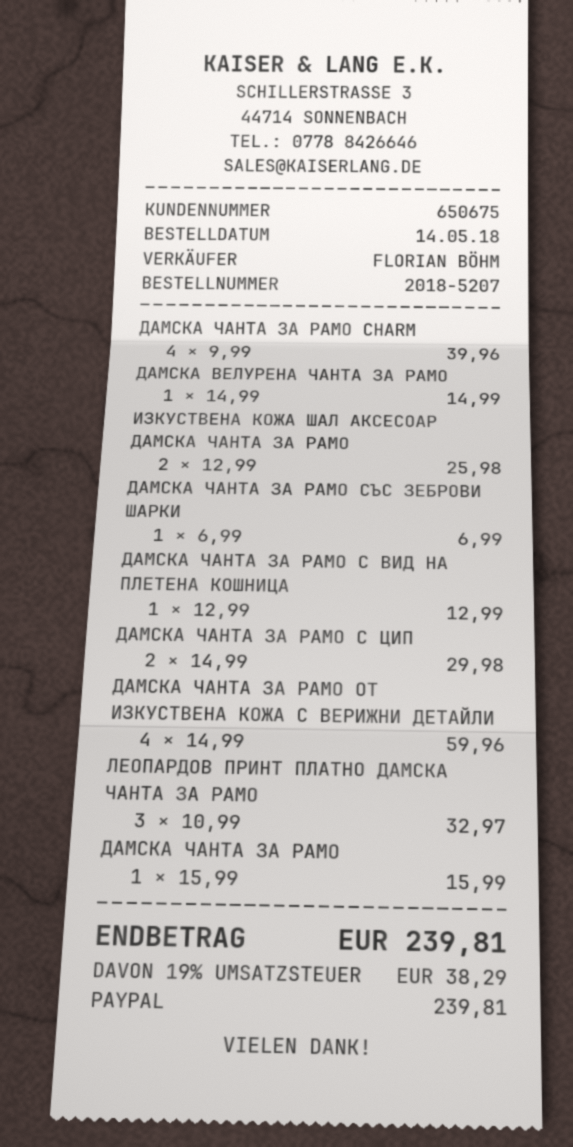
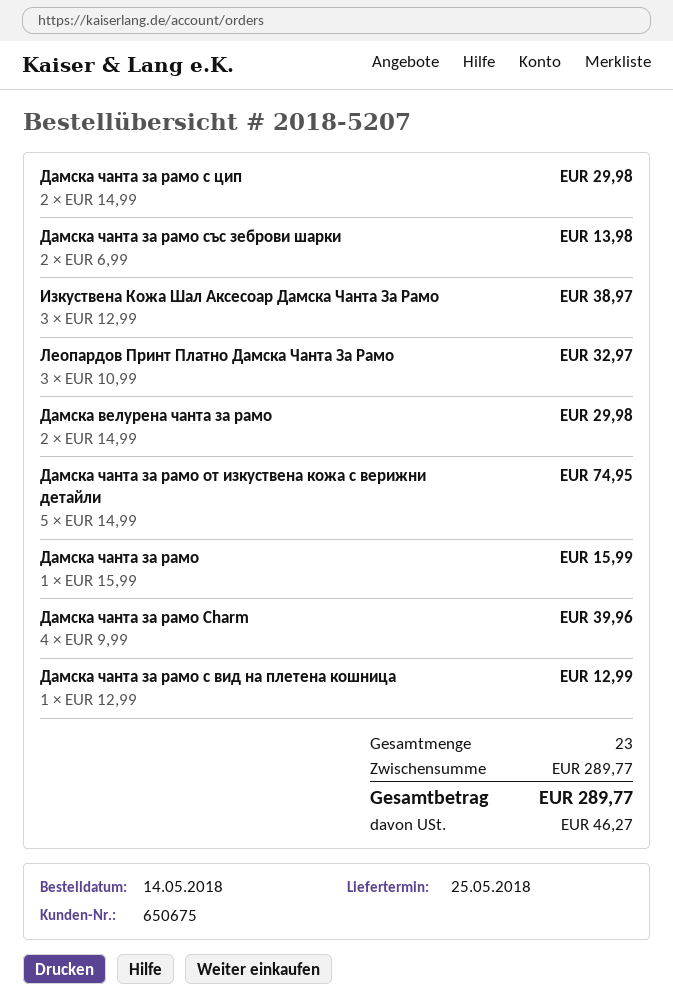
ДАМСКА ВЕЛУРЕНА ЧАНТА ЗА РАМО: 1 x 14.99 = 14.99 -> 2 x 14.99 = 29.98
ИЗКУСТВЕНА КОЖА ШАЛ АКСЕСОАР ДАМСКА ЧАНТА ЗА РАМО: 2 x 12.99 = 25.98 -> 3 x 12.99 = 38.97
ДАМСКА ЧАНТА ЗА РАМО СЪС ЗЕБРОВИ ШАРКИ: 1 x 6.99 = 6.99 -> 2 x 6.99 = 13.98
ДАМСКА ЧАНТА ЗА РАМО ОТ ИЗКУСТВЕНА КОЖА С ВЕРИЖНИ ДЕТАЙЛИ: 4 x 14.99 = 59.96 -> 5 x 14.99 = 74.95
tax: 38.29 -> 46.27
total: 239.81 -> 289.77

